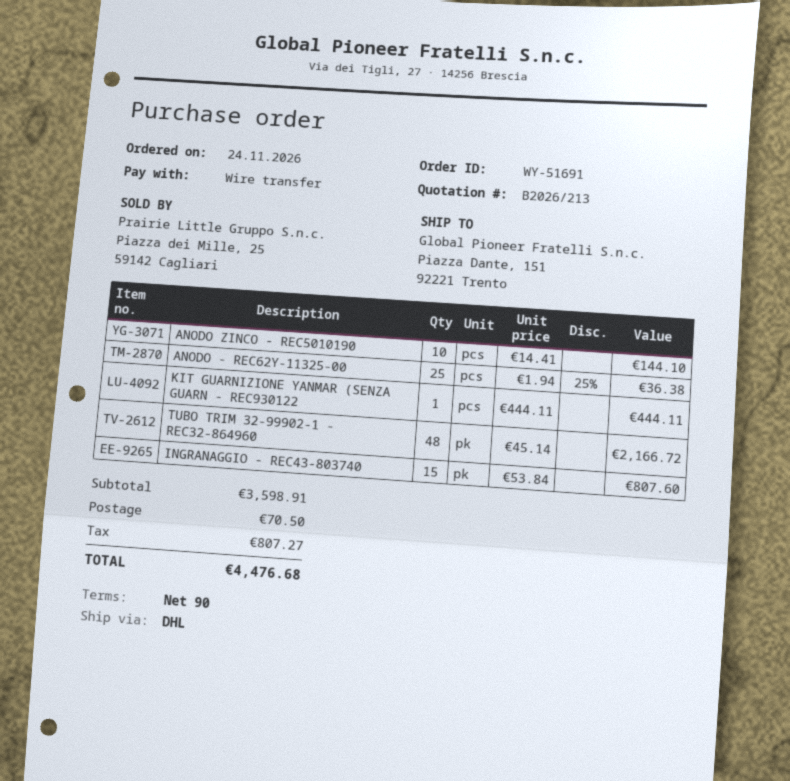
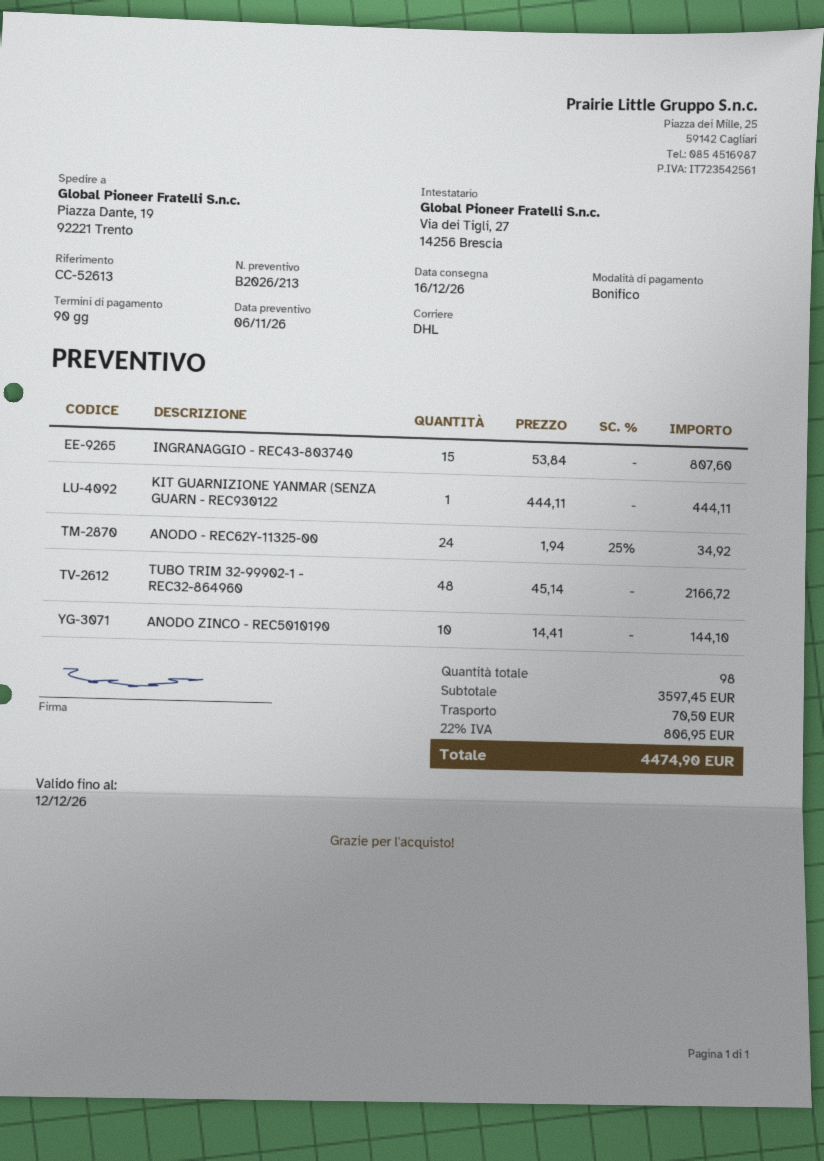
ship to: Piazza Dante, 151, 92221 Trento -> Piazza Dante, 19, 92221 Trento
ANODO - REC62Y-11325-00: 25 x 1.94 - 25% = 36.38 -> 24 x 1.94 - 25% = 34.92
subtotal: 3598.91 -> 3597.45
tax: 807.27 -> 806.95
total: 4476.68 -> 4474.90

